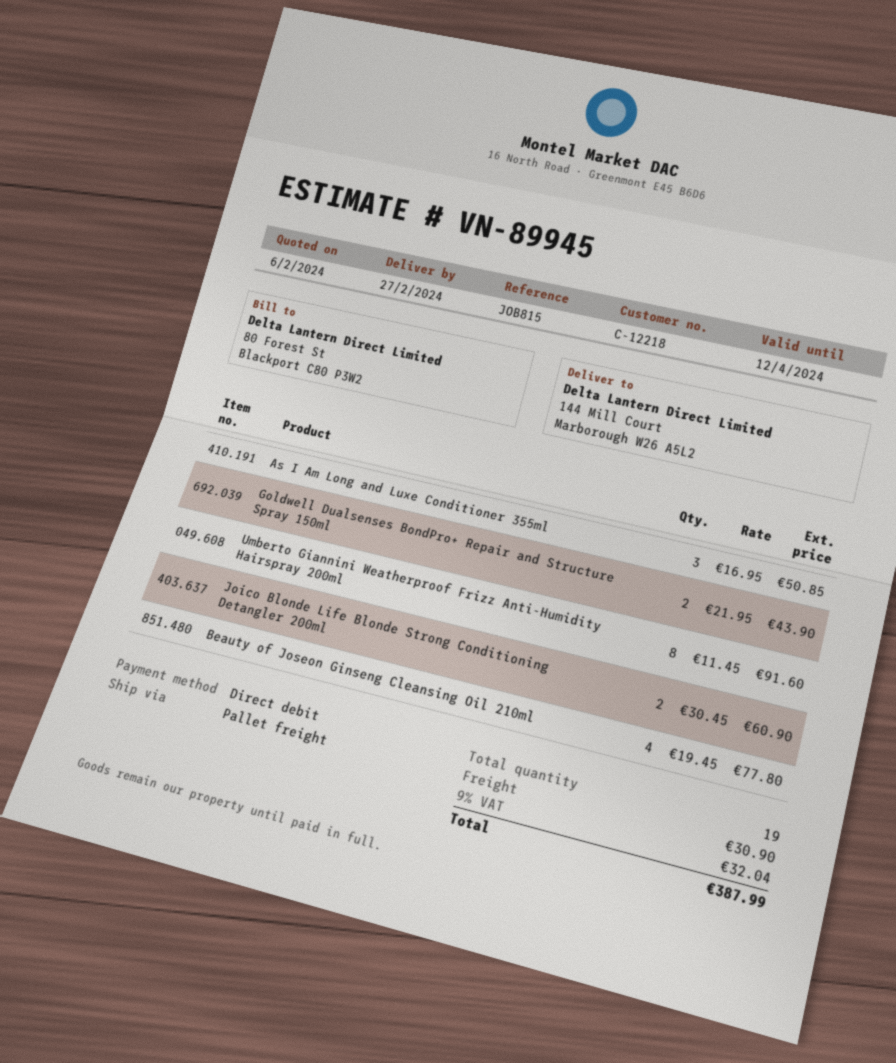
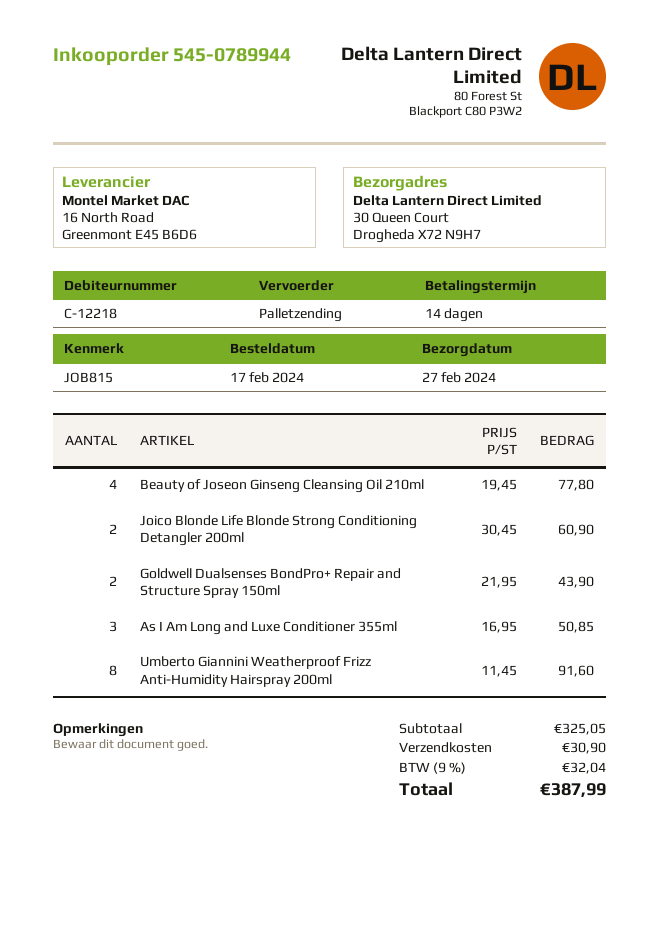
ship to: 144 Mill Court, Marborough W26 A5L2 -> 30 Queen Court, Drogheda X72 N9H7

